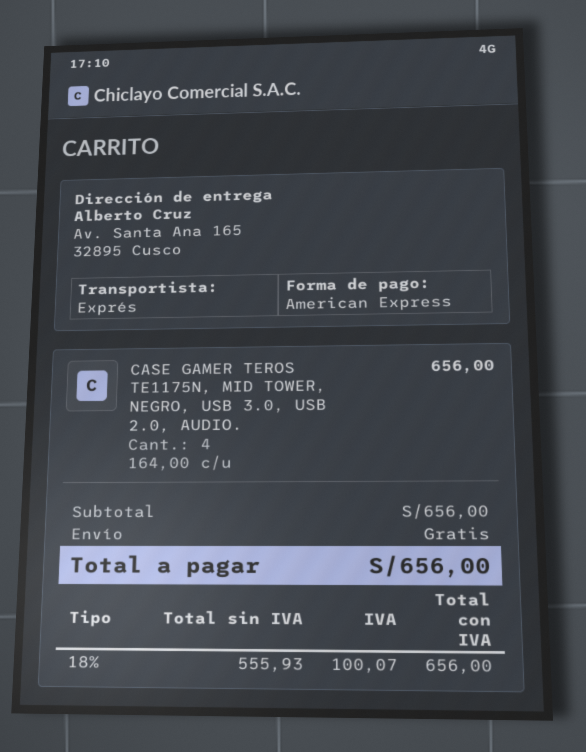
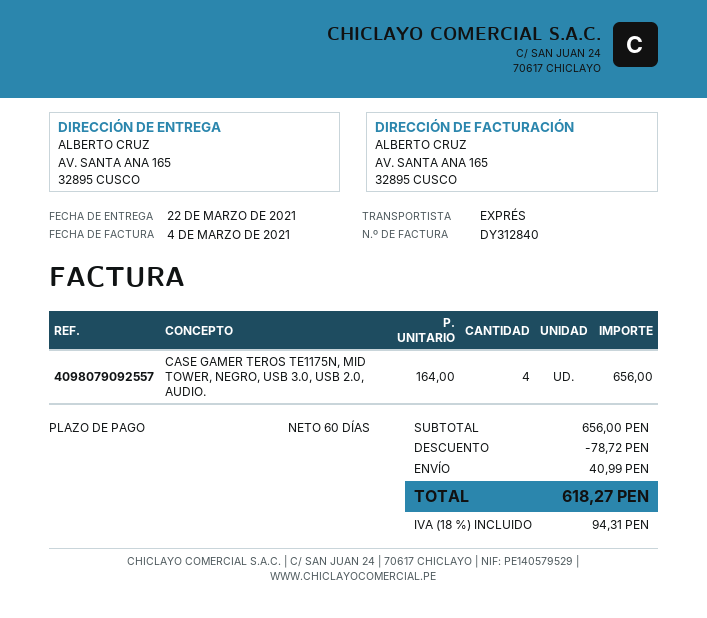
discount: none -> 78.72
shipping: 0.00 -> 40.99
tax: 18% = 100.07 -> 18% = 94.31
total: 656.00 -> 618.27

